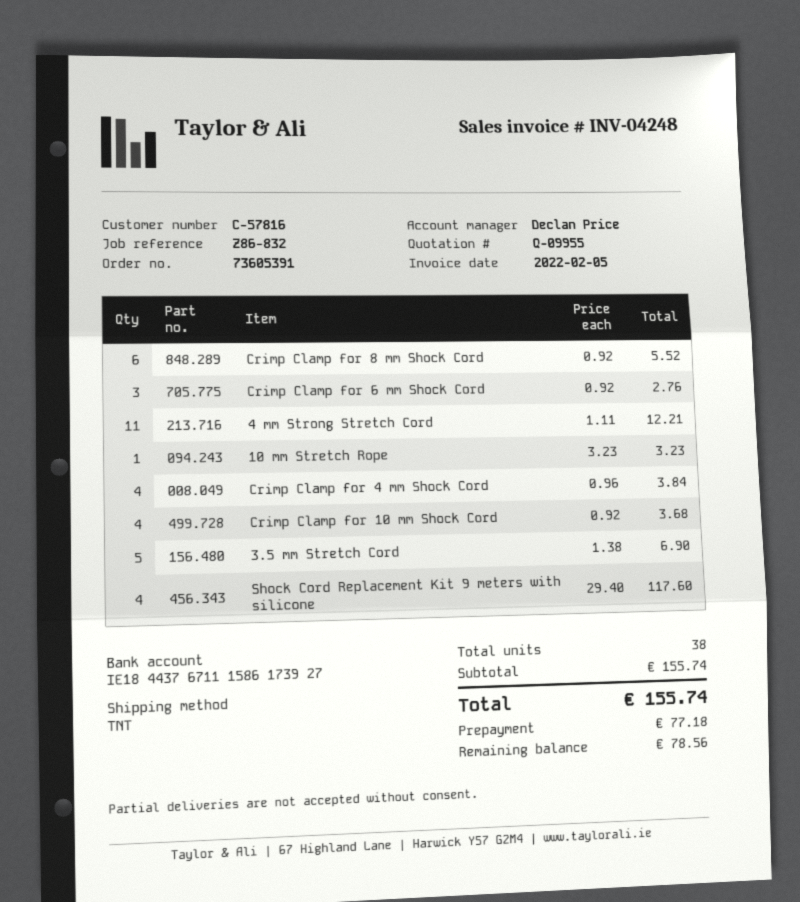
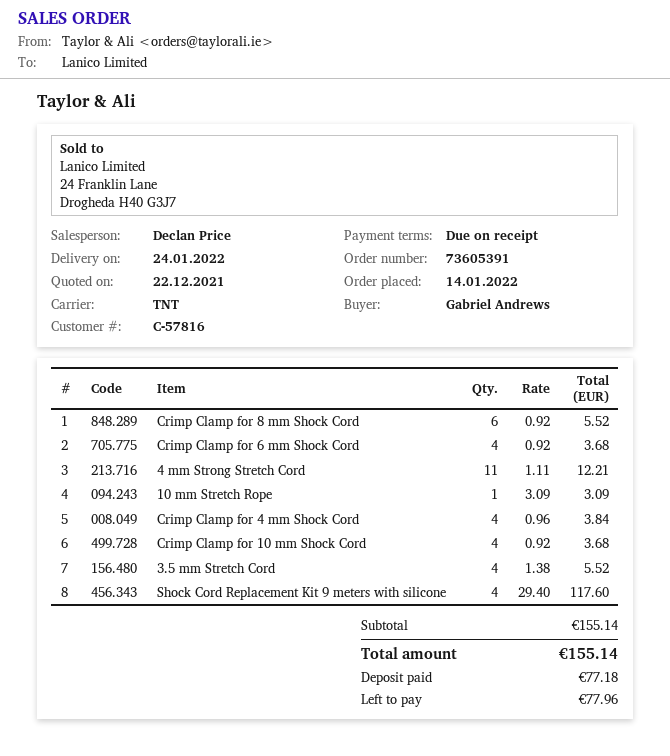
Crimp Clamp for 6 mm Shock Cord: 3 x 0.92 = 2.76 -> 4 x 0.92 = 3.68
10 mm Stretch Rope: 1 x 3.23 = 3.23 -> 1 x 3.09 = 3.09
3.5 mm Stretch Cord: 5 x 1.38 = 6.90 -> 4 x 1.38 = 5.52
subtotal: 155.74 -> 155.14
total: 155.74 -> 155.14
balance: 78.56 -> 77.96

